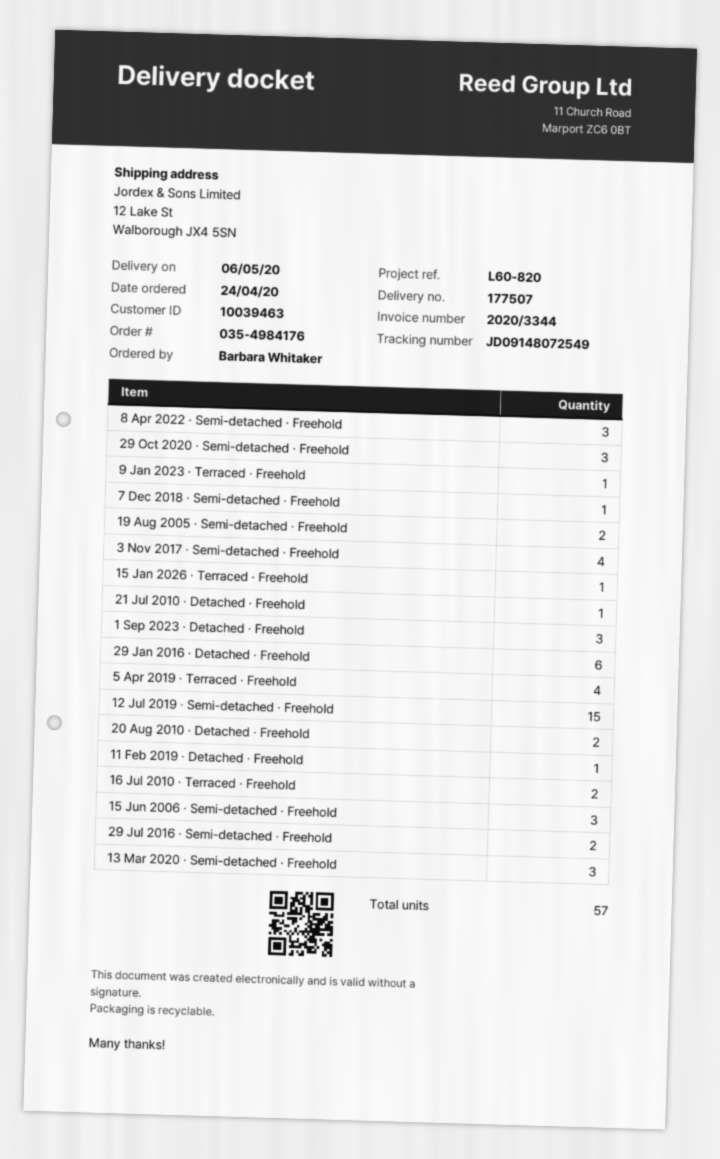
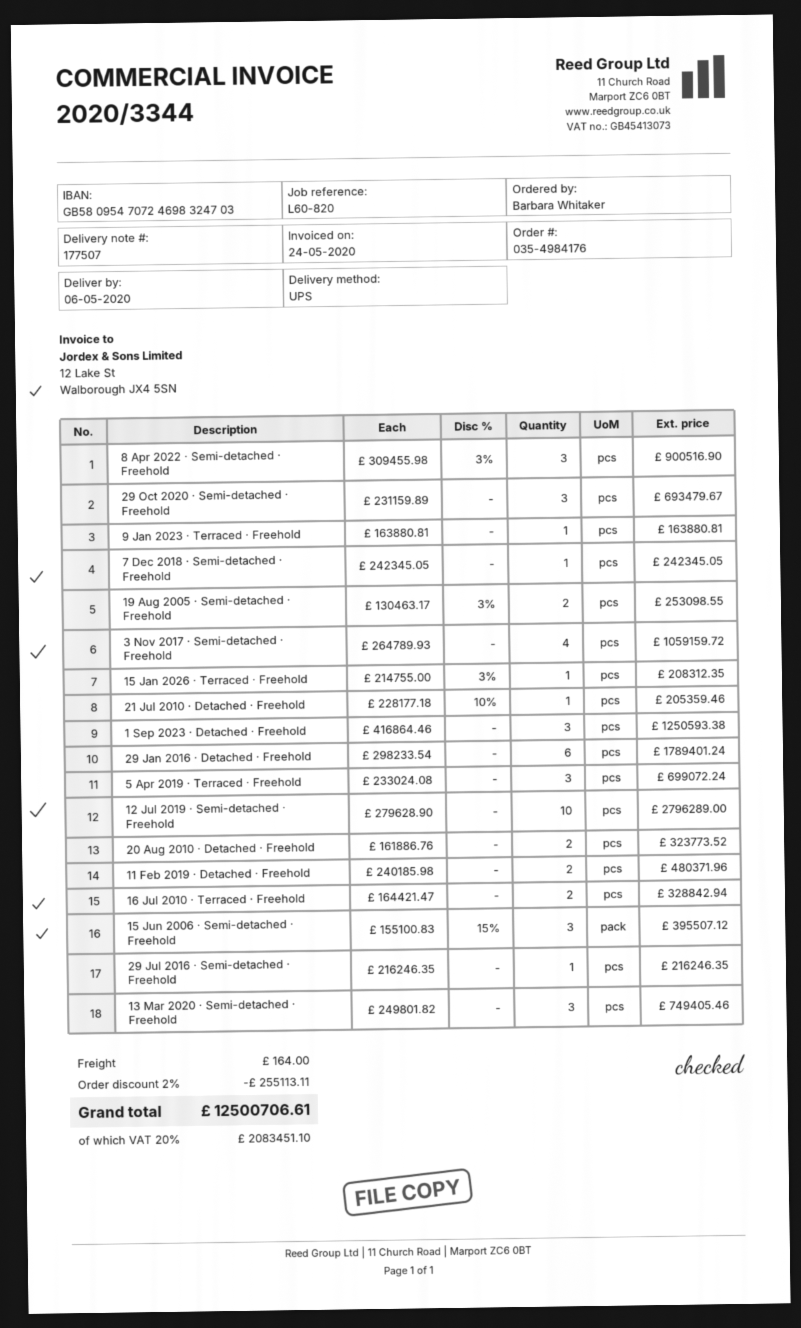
5 Apr 2019 · Terraced · Freehold: 4 -> 3
12 Jul 2019 · Semi-detached · Freehold: 15 -> 10
11 Feb 2019 · Detached · Freehold: 1 -> 2
29 Jul 2016 · Semi-detached · Freehold: 2 -> 1

